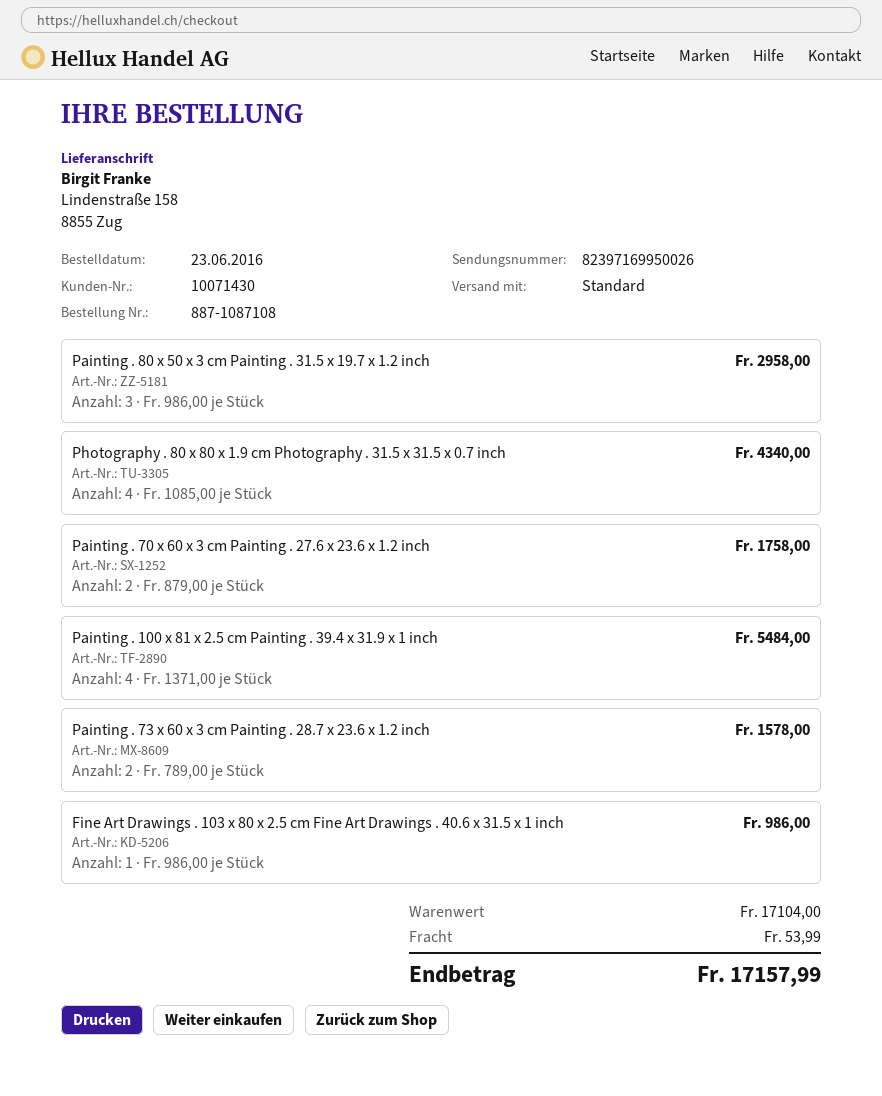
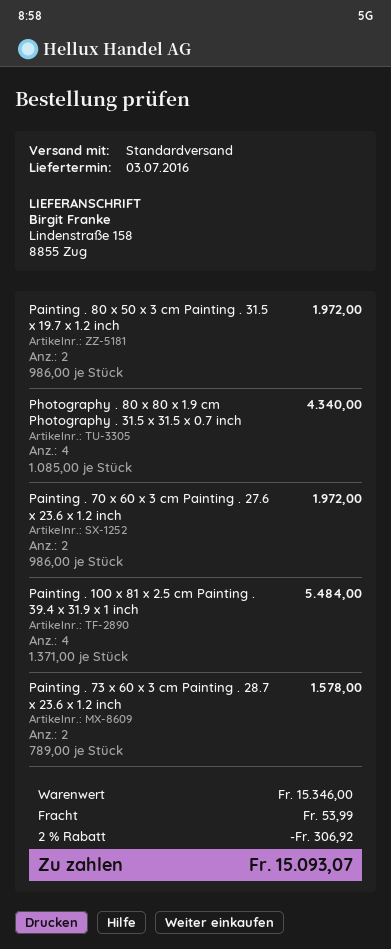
Painting . 80 x 50 x 3 cm Painting . 31.5 x 19.7 x 1.2 inch: 3 x 986.00 = 2958.00 -> 2 x 986.00 = 1972.00
Painting . 70 x 60 x 3 cm Painting . 27.6 x 23.6 x 1.2 inch: 2 x 879.00 = 1758.00 -> 2 x 986.00 = 1972.00
Fine Art Drawings . 103 x 80 x 2.5 cm Fine Art Drawings . 40.6 x 31.5 x 1 inch: 1 x 986.00 = 986.00 -> none
subtotal: 17104.00 -> 15346.00
discount: none -> 2% = 306.92
total: 17157.99 -> 15093.07

